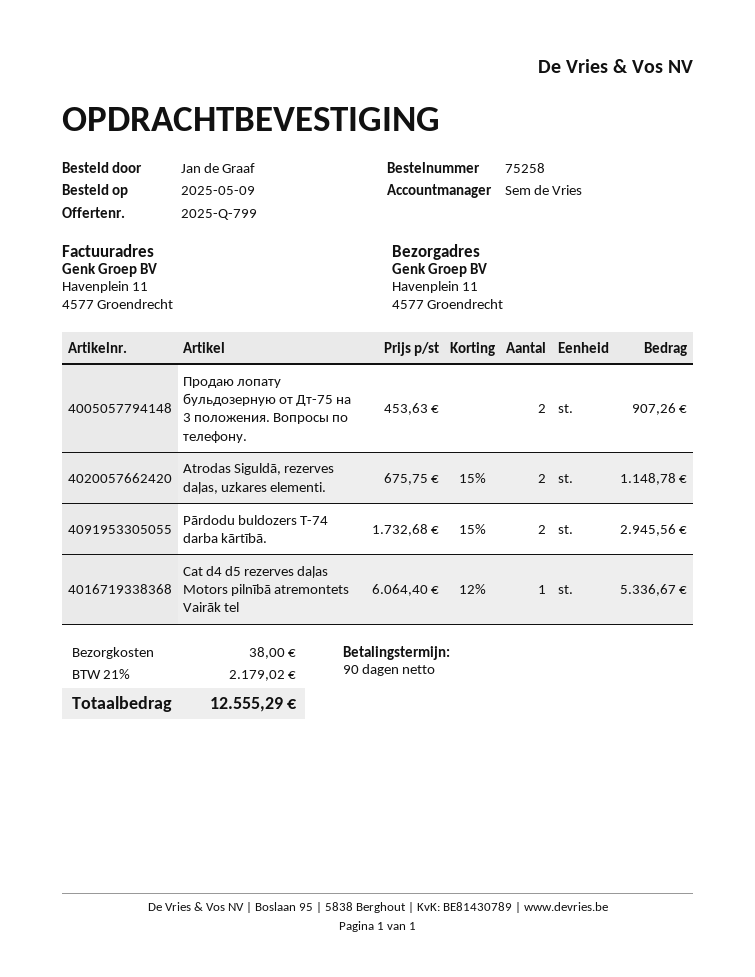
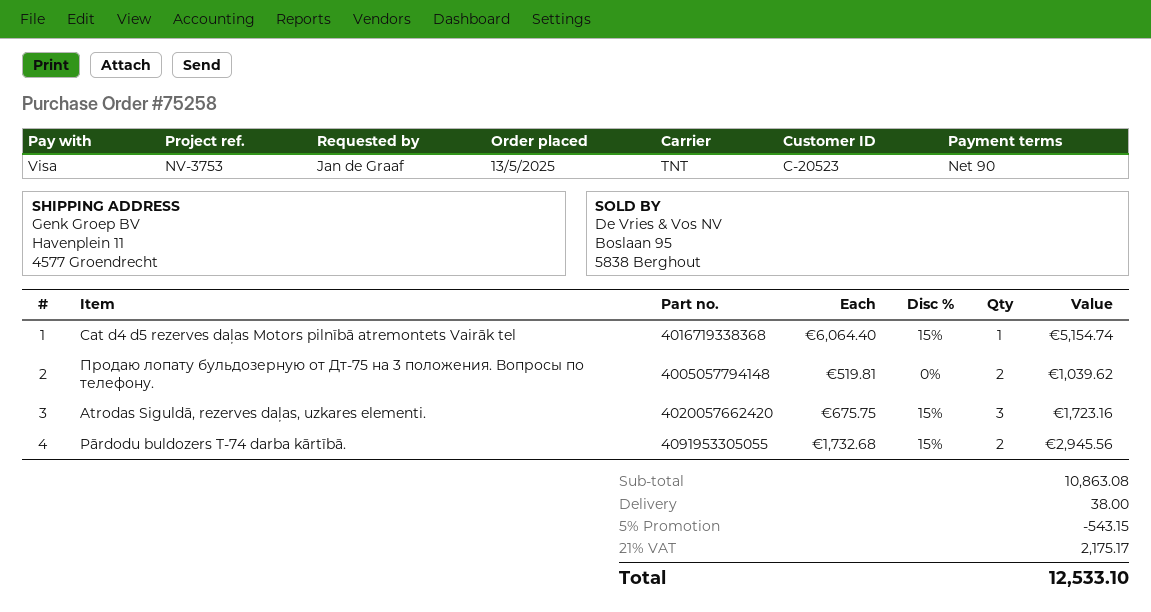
order date: 2025-05-09 -> 2025-05-13
Продаю лопату бульдозерную от Дт-75 на 3 положения. Вопросы по телефону.: 2 x 453.63 = 907.26 -> 2 x 519.81 = 1039.62
Atrodas Siguldā, rezerves daļas, uzkares elementi.: 2 x 675.75 - 15% = 1148.78 -> 3 x 675.75 - 15% = 1723.16
Cat d4 d5 rezerves daļas Motors pilnībā atremontets Vairāk tel: 1 x 6064.40 - 12% = 5336.67 -> 1 x 6064.40 - 15% = 5154.74
discount: none -> 5% = 543.15
tax: 21% = 2179.02 -> 21% = 2175.17
total: 12555.29 -> 12533.10

